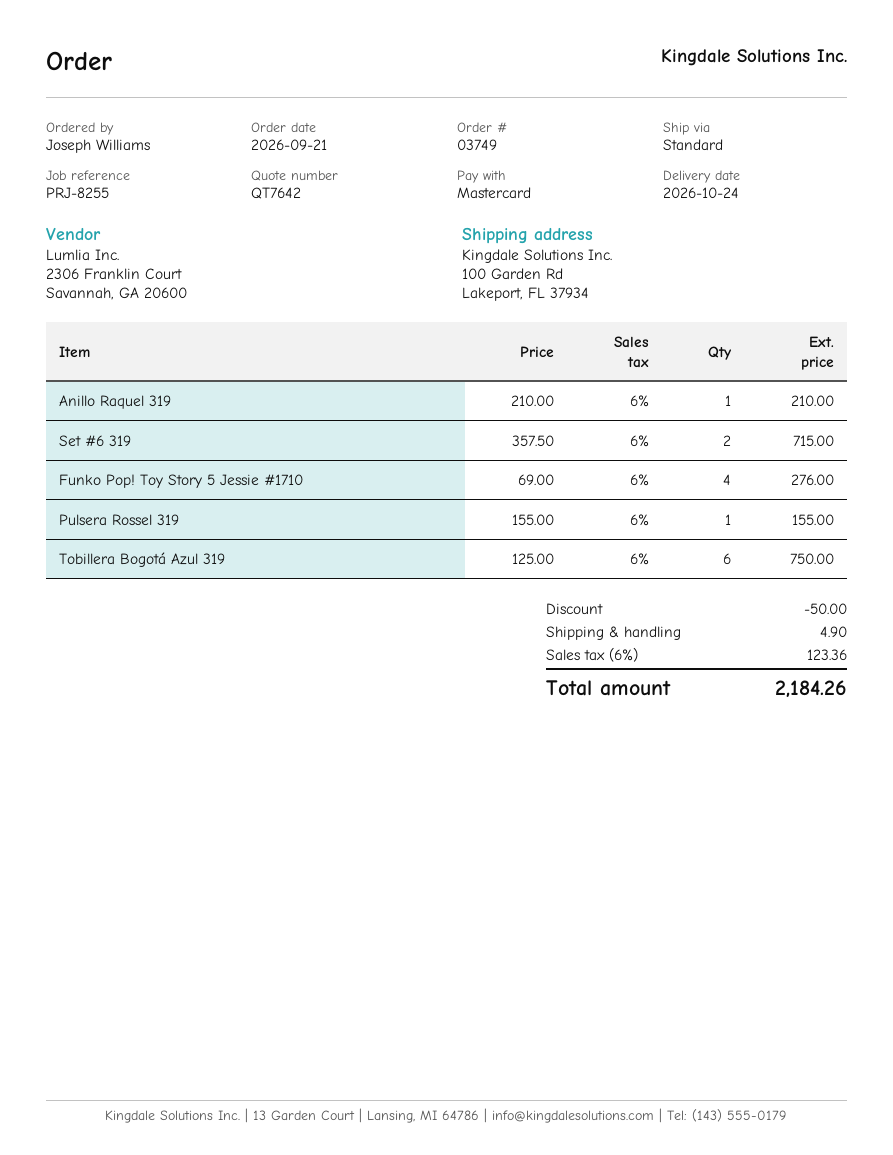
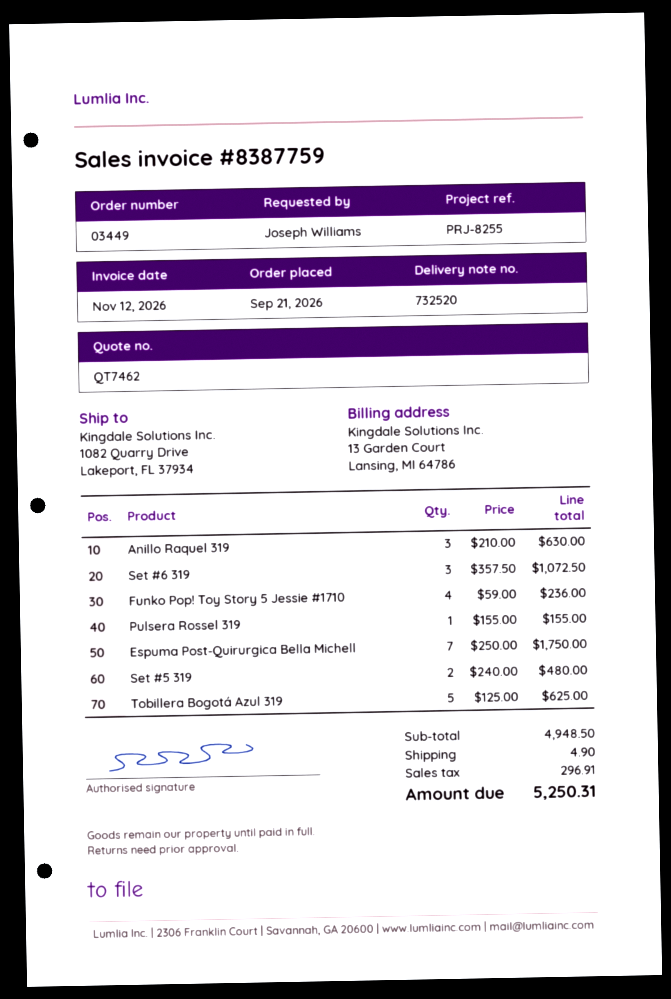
quote number: QT7642 -> QT7462
order number: 03749 -> 03449
ship to: 100 Garden Rd, Lakeport, FL 37934 -> 1082 Quarry Drive, Lakeport, FL 37934
Anillo Raquel 319: 1 x 210.00 = 210.00 -> 3 x 210.00 = 630.00
Set #6 319: 2 x 357.50 = 715.00 -> 3 x 357.50 = 1072.50
Funko Pop! Toy Story 5 Jessie #1710: 4 x 69.00 = 276.00 -> 4 x 59.00 = 236.00
Tobillera Bogotá Azul 319: 6 x 125.00 = 750.00 -> 5 x 125.00 = 625.00
Espuma Post-Quirurgica Bella Michell: none -> 7 x 250.00 = 1750.00
Set #5 319: none -> 2 x 240.00 = 480.00
discount: 50.00 -> none
tax: 123.36 -> 296.91
total: 2184.26 -> 5250.31

